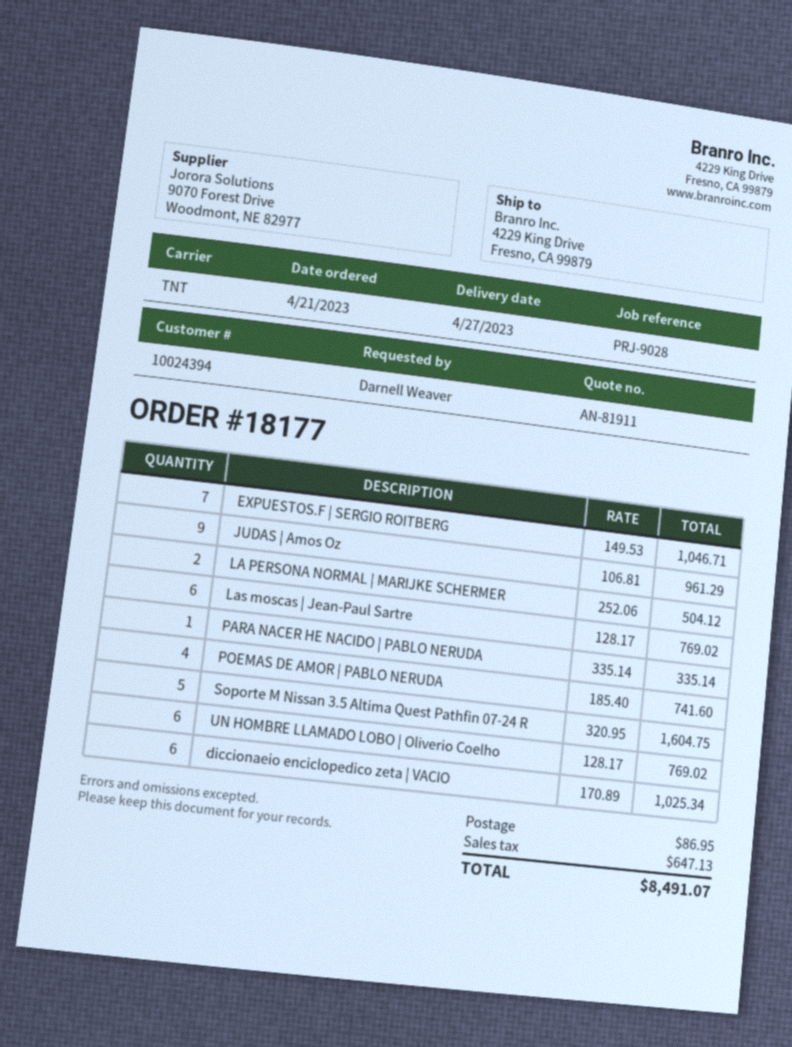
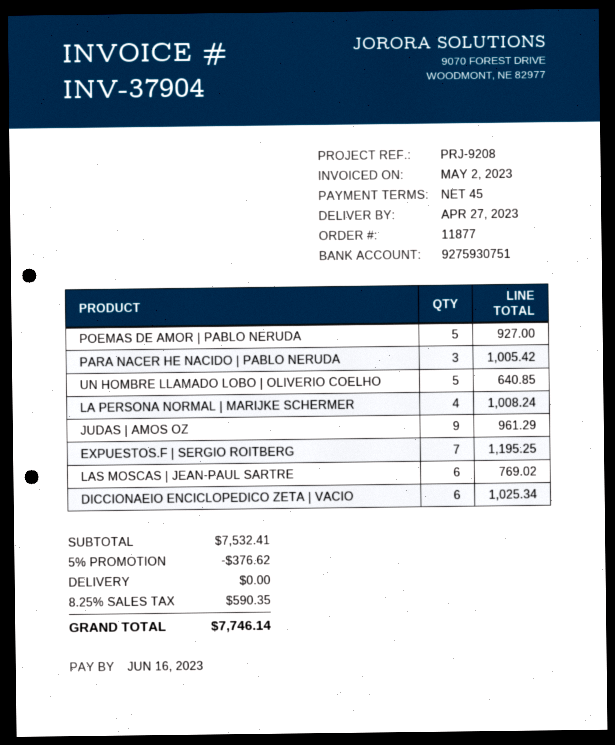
order number: 18177 -> 11877
reference: PRJ-9028 -> PRJ-9208
EXPUESTOS.F | SERGIO ROITBERG: 7 for 1046.71 -> 7 for 1195.25
LA PERSONA NORMAL | MARIJKE SCHERMER: 2 for 504.12 -> 4 for 1008.24
PARA NACER HE NACIDO | PABLO NERUDA: 1 for 335.14 -> 3 for 1005.42
POEMAS DE AMOR | PABLO NERUDA: 4 for 741.60 -> 5 for 927.00
Soporte M Nissan 3.5 Altima Quest Pathfin 07-24 R: 5 for 1604.75 -> none
UN HOMBRE LLAMADO LOBO | Oliverio Coelho: 6 for 769.02 -> 5 for 640.85
discount: none -> 5% = 376.62
shipping: 86.95 -> 0.00
tax: 647.13 -> 590.35
total: 8491.07 -> 7746.14

